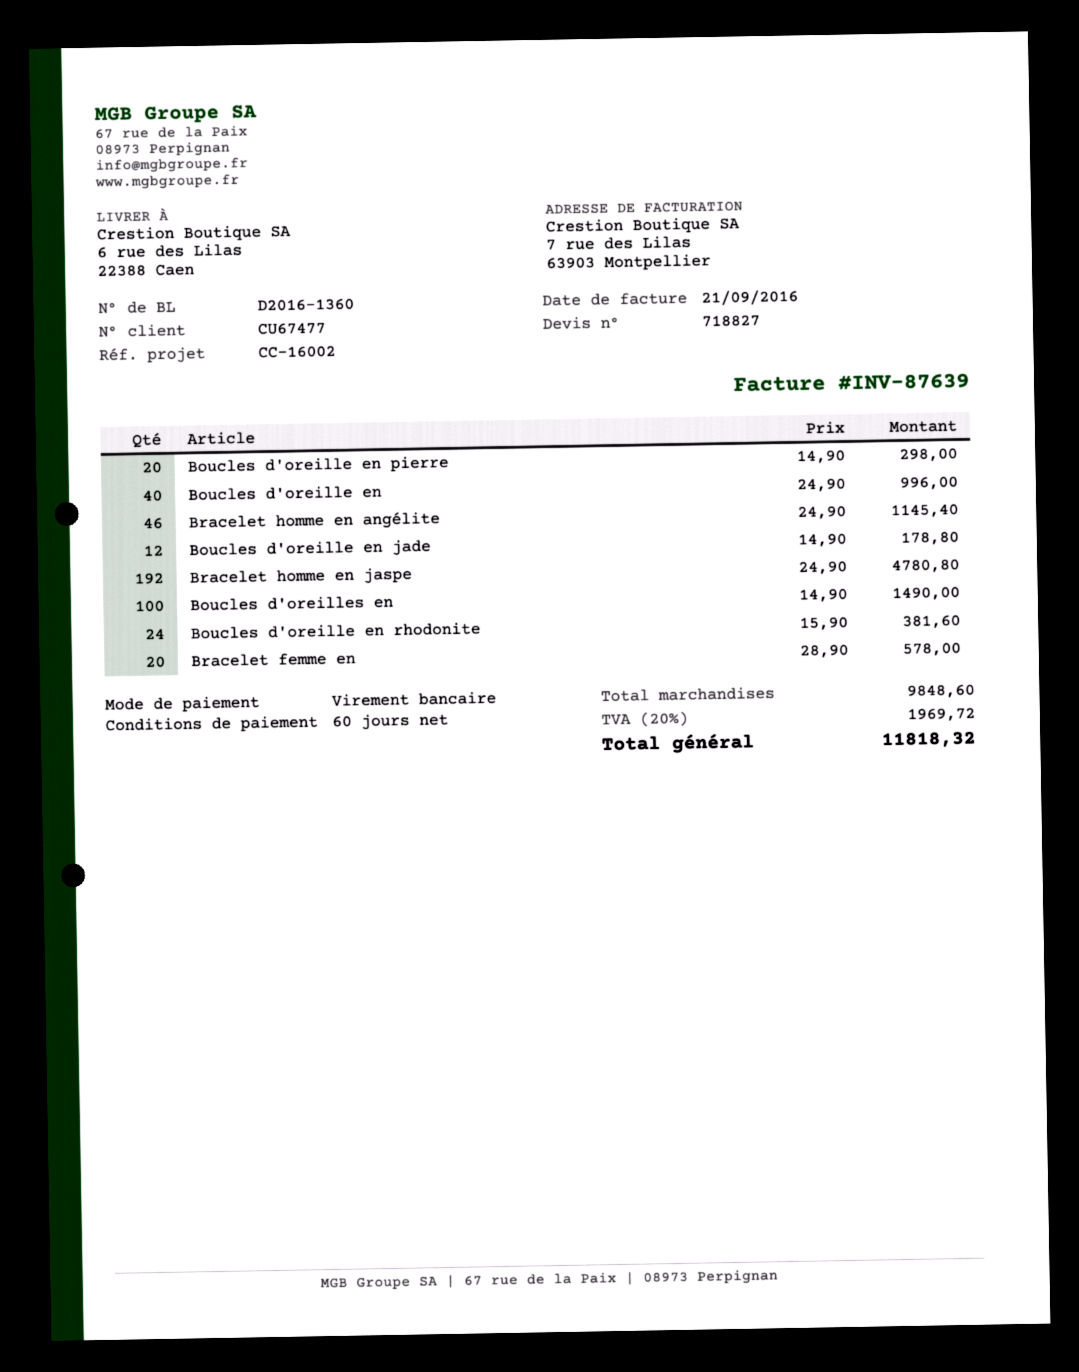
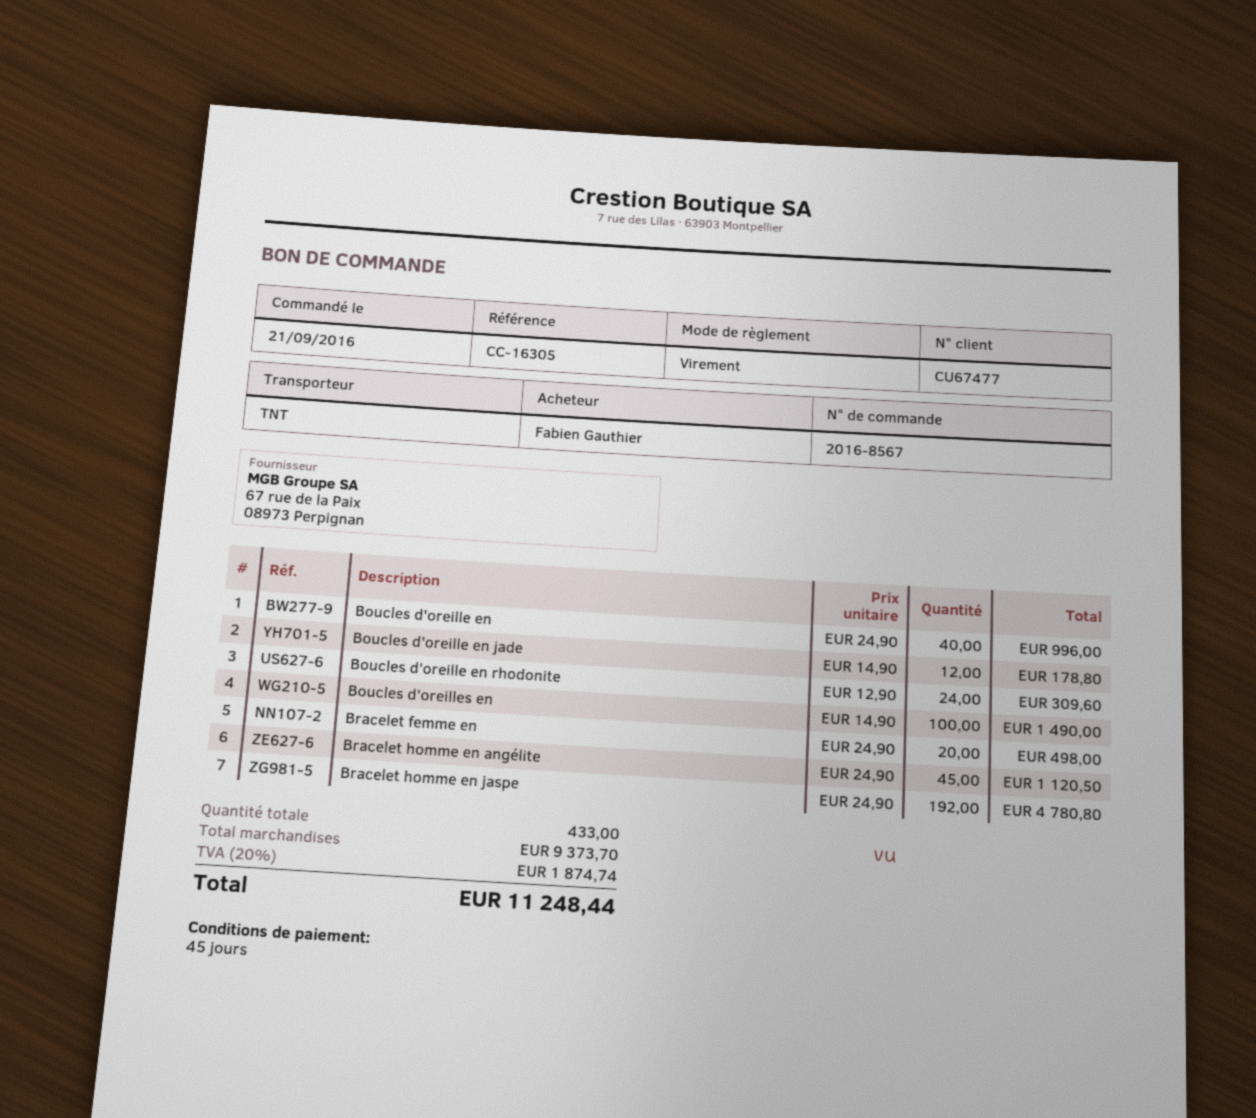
payment terms: 60 days -> 45 days
reference: CC-16002 -> CC-16305
Boucles d'oreille en pierre: 20 x 14.90 = 298.00 -> none
Bracelet homme en angélite: 46 x 24.90 = 1145.40 -> 45 x 24.90 = 1120.50
Boucles d'oreille en rhodonite: 24 x 15.90 = 381.60 -> 24 x 12.90 = 309.60
Bracelet femme en: 20 x 28.90 = 578.00 -> 20 x 24.90 = 498.00
subtotal: 9848.60 -> 9373.70
tax: 20% = 1969.72 -> 20% = 1874.74
total: 11818.32 -> 11248.44

